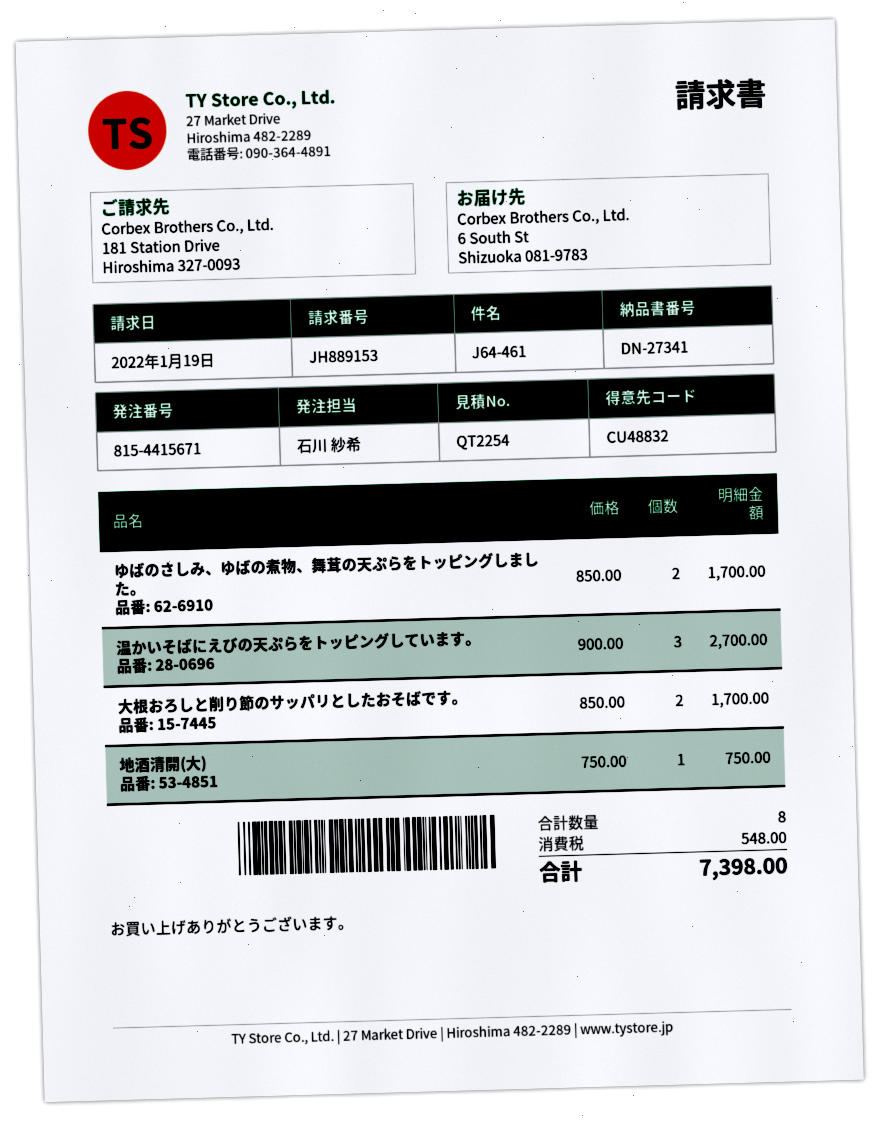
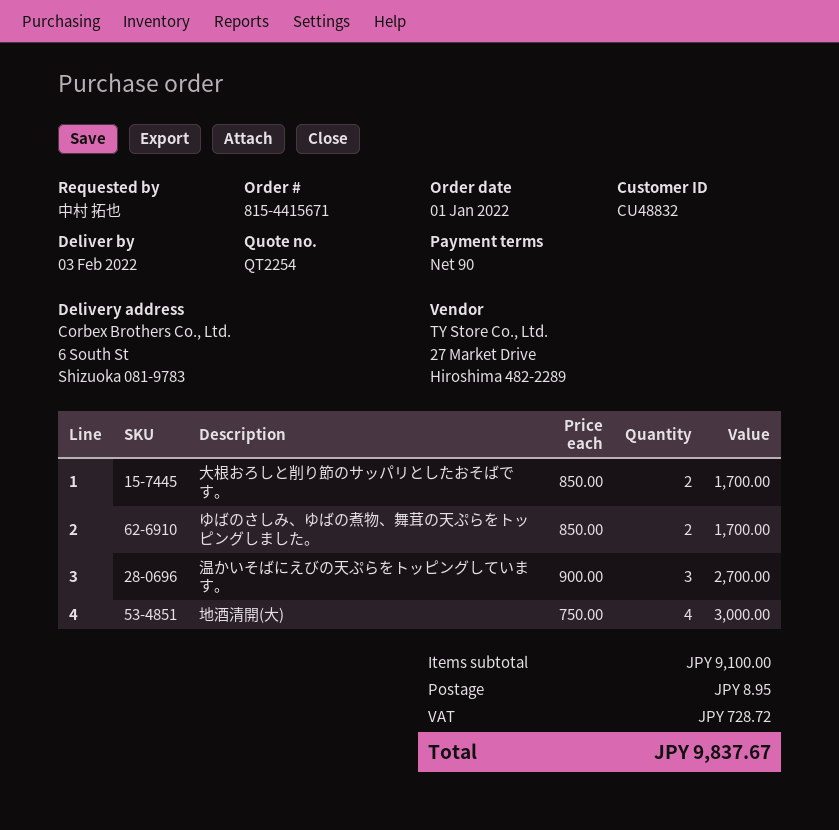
ordered by: 石川 紗希 -> 中村 拓也
地酒清開(大): 1 x 750.00 = 750.00 -> 4 x 750.00 = 3000.00
shipping: none -> 8.95
tax: 548.00 -> 728.72
total: 7398.00 -> 9837.67

